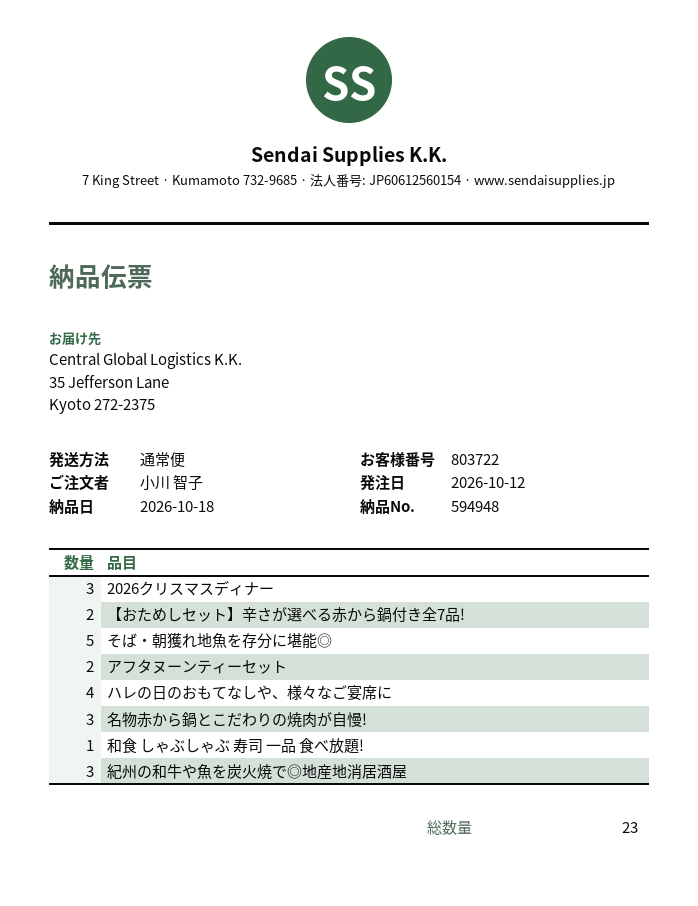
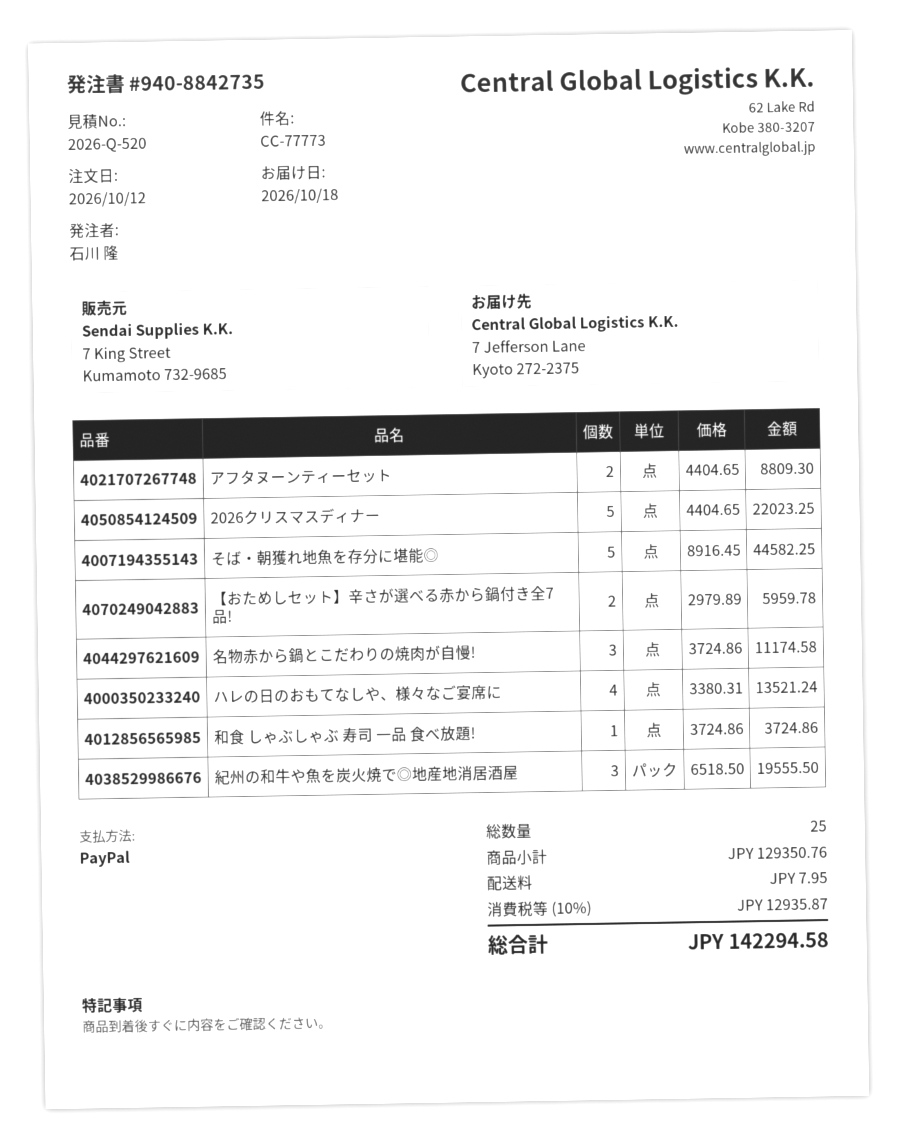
ordered by: 小川 智子 -> 石川 隆
ship to: 35 Jefferson Lane, Kyoto 272-2375 -> 7 Jefferson Lane, Kyoto 272-2375
2026クリスマスディナー: 3 -> 5
total quantity: 23 -> 25

